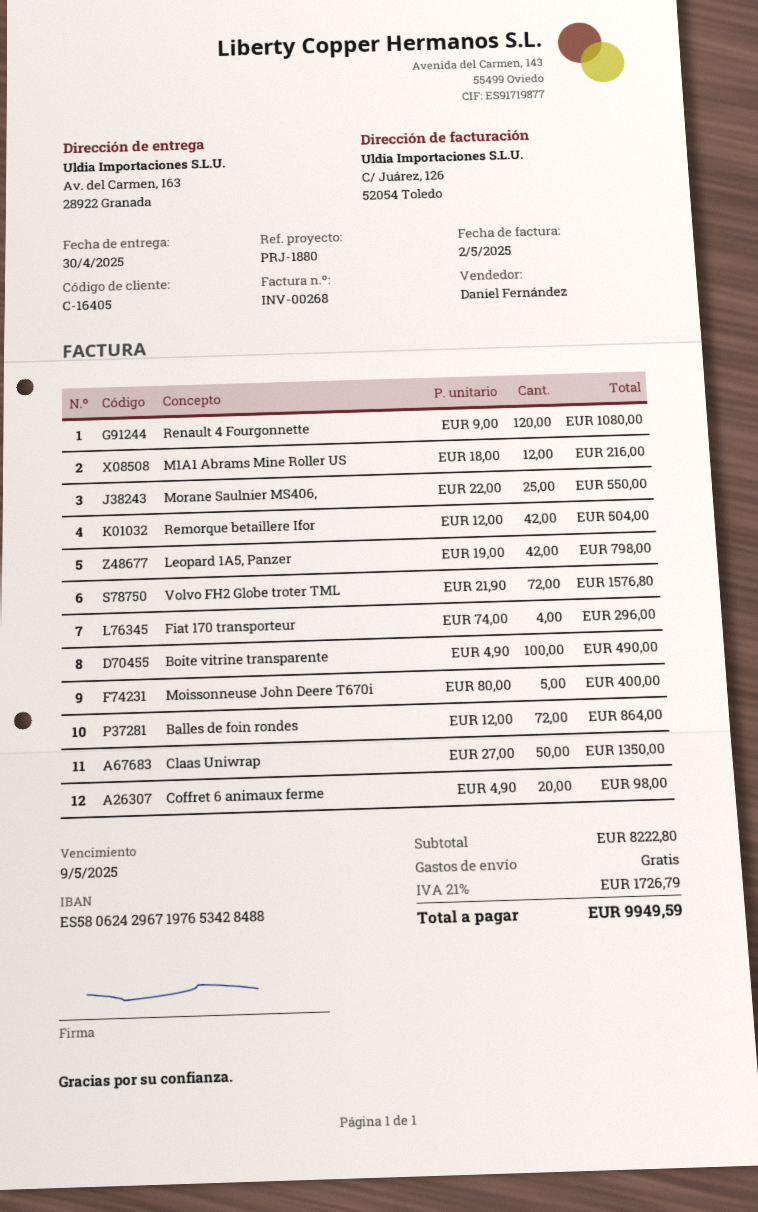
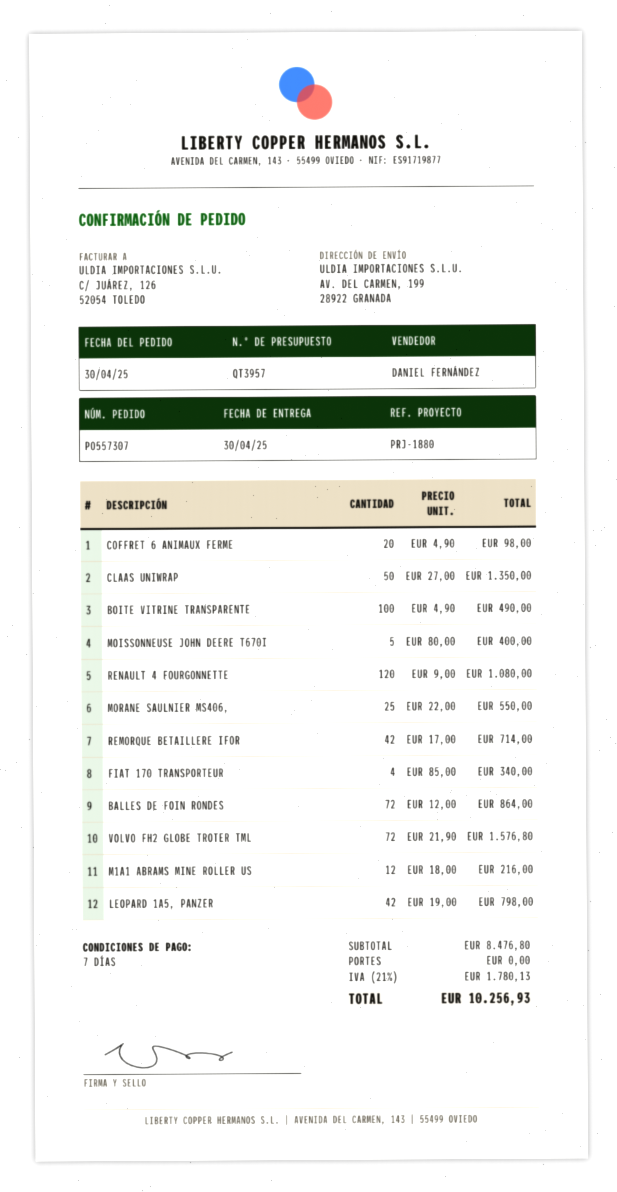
ship to: Av. del Carmen, 163, 28922 Granada -> AV. DEL CARMEN, 199, 28922 GRANADA
Remorque betaillere Ifor: 42 x 12.00 = 504.00 -> 42 x 17.00 = 714.00
Fiat 170 transporteur: 4 x 74.00 = 296.00 -> 4 x 85.00 = 340.00
subtotal: 8222.80 -> 8476.80
tax: 21% = 1726.79 -> 21% = 1780.13
total: 9949.59 -> 10256.93

